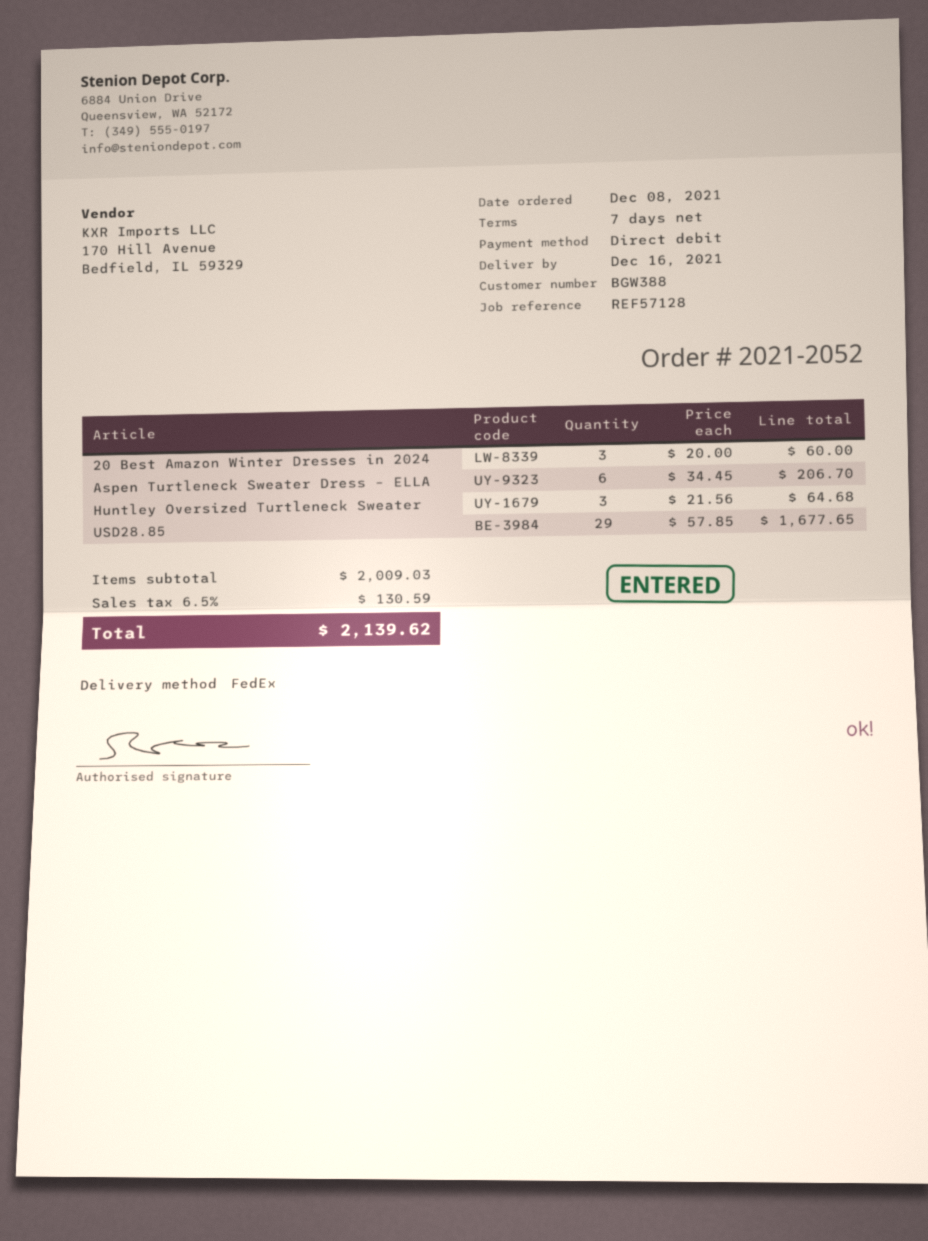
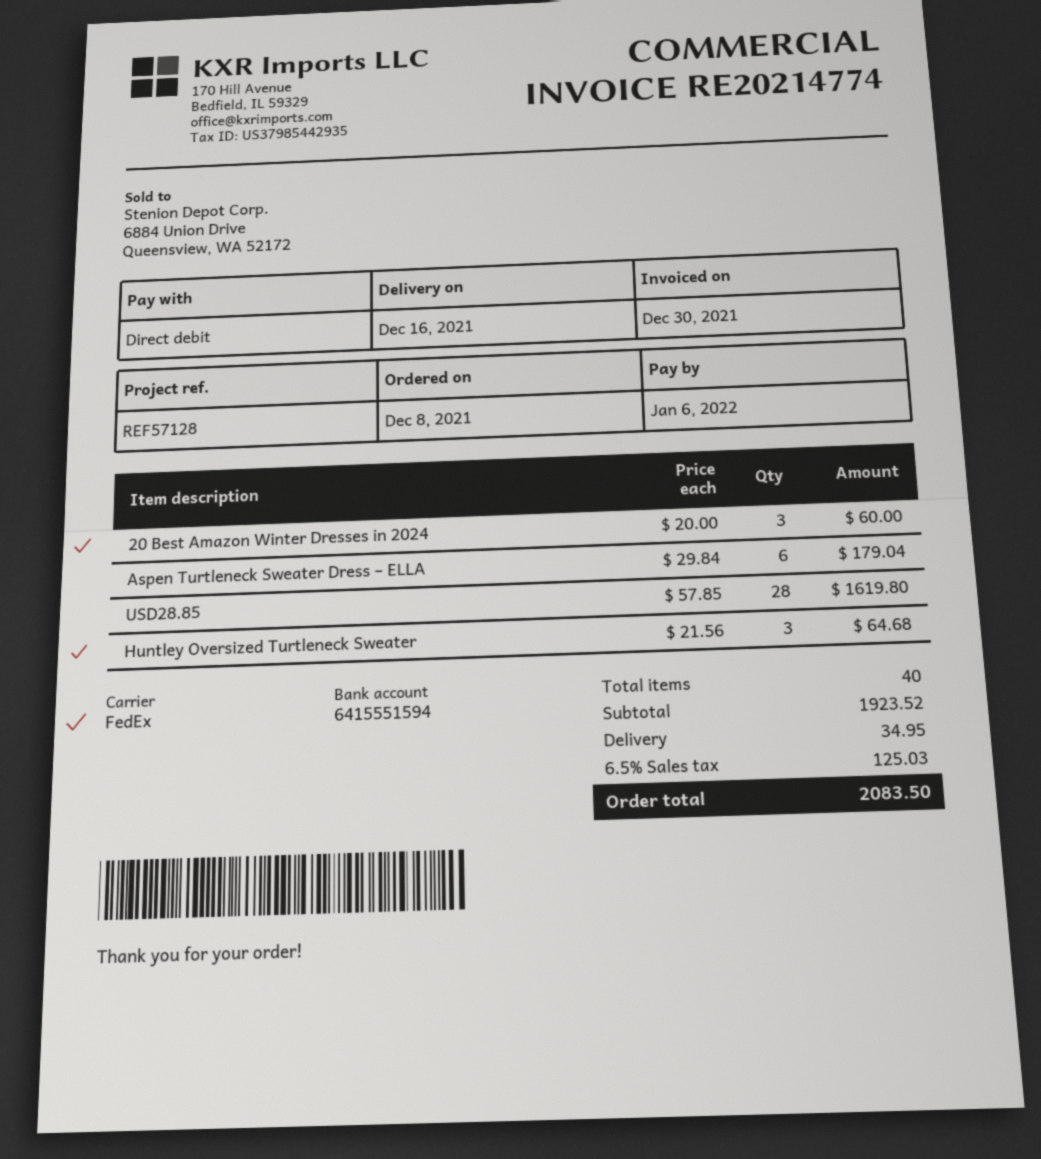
Aspen Turtleneck Sweater Dress – ELLA: 6 x 34.45 = 206.70 -> 6 x 29.84 = 179.04
USD28.85: 29 x 57.85 = 1677.65 -> 28 x 57.85 = 1619.80
subtotal: 2009.03 -> 1923.52
shipping: none -> 34.95
tax: 6.5% = 130.59 -> 6.5% = 125.03
total: 2139.62 -> 2083.50

